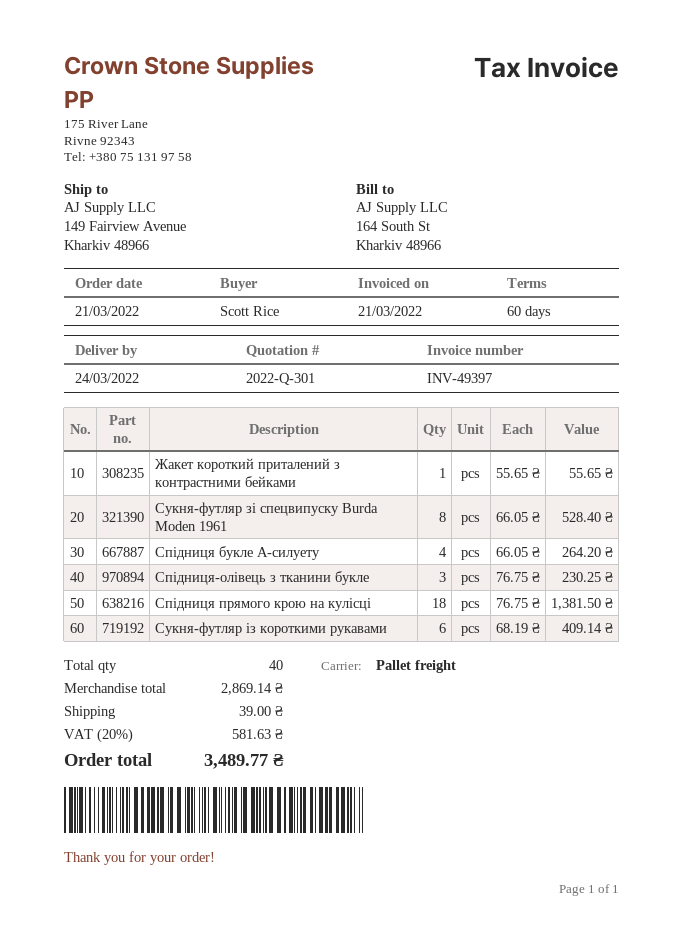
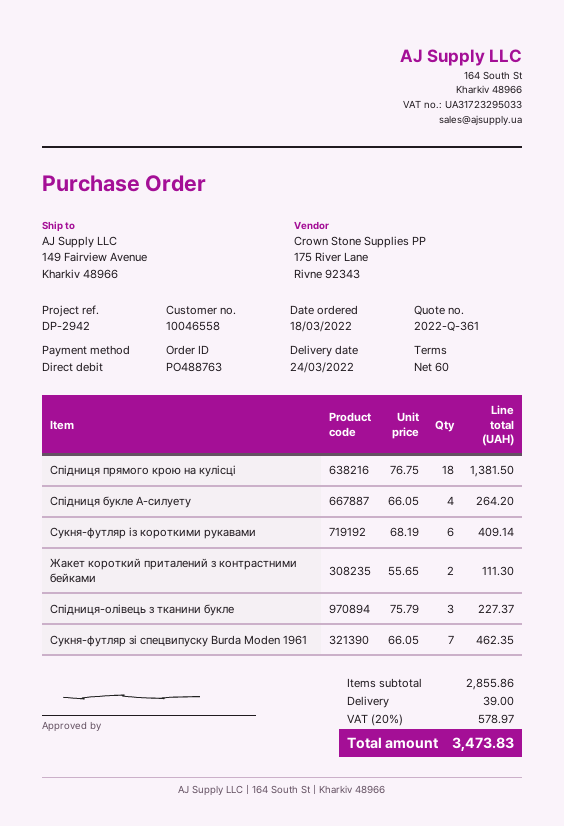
quote number: 2022-Q-301 -> 2022-Q-361
order date: 2022-03-21 -> 2022-03-18
Жакет короткий приталений з контрастними бейками: 1 x 55.65 = 55.65 -> 2 x 55.65 = 111.30
Сукня-футляр зі спецвипуску Burda Moden 1961: 8 x 66.05 = 528.40 -> 7 x 66.05 = 462.35
Спідниця-олівець з тканини букле: 3 x 76.75 = 230.25 -> 3 x 75.79 = 227.37
subtotal: 2869.14 -> 2855.86
tax: 20% = 581.63 -> 20% = 578.97
total: 3489.77 -> 3473.83

